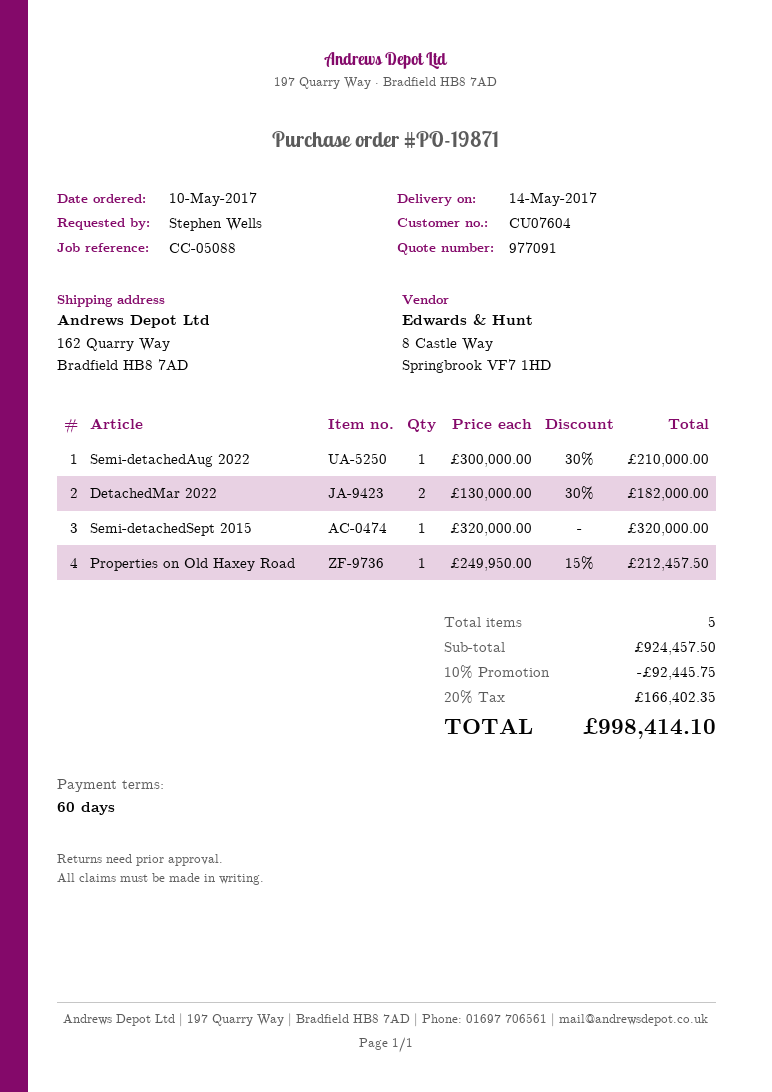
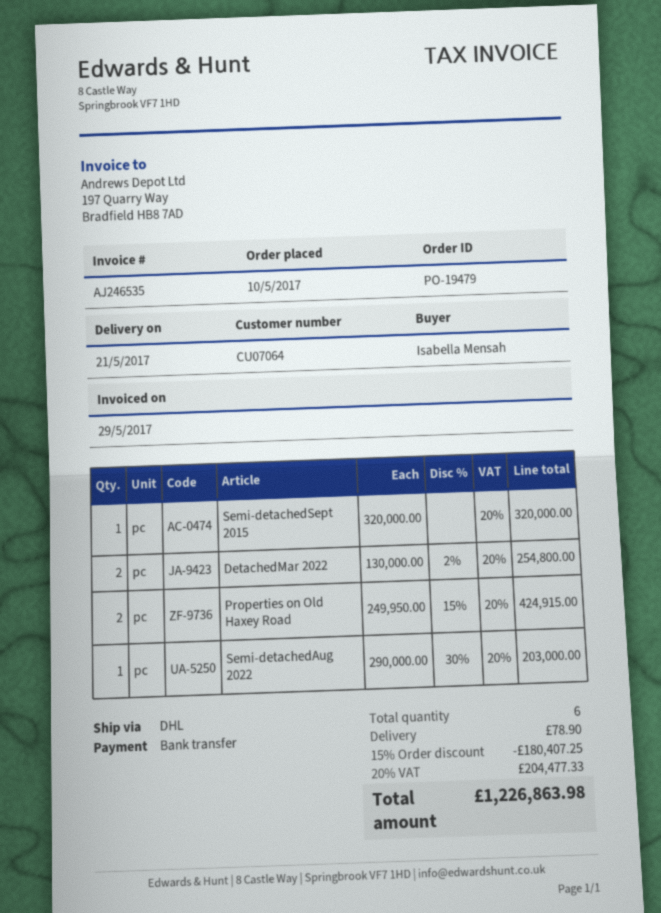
order number: PO-19871 -> PO-19479
delivery date: 2017-05-14 -> 2017-05-21
customer number: CU07604 -> CU07064
ordered by: Stephen Wells -> Isabella Mensah
Semi-detachedAug 2022: 1 x 300000.00 - 30% = 210000.00 -> 1 x 290000.00 - 30% = 203000.00
DetachedMar 2022: 2 x 130000.00 - 30% = 182000.00 -> 2 x 130000.00 - 2% = 254800.00
Properties on Old Haxey Road: 1 x 249950.00 - 15% = 212457.50 -> 2 x 249950.00 - 15% = 424915.00
total quantity: 5 -> 6
discount: 10% = 92445.75 -> 15% = 180407.25
shipping: none -> 78.90
tax: 20% = 166402.35 -> 20% = 204477.33
total: 998414.10 -> 1226863.98

